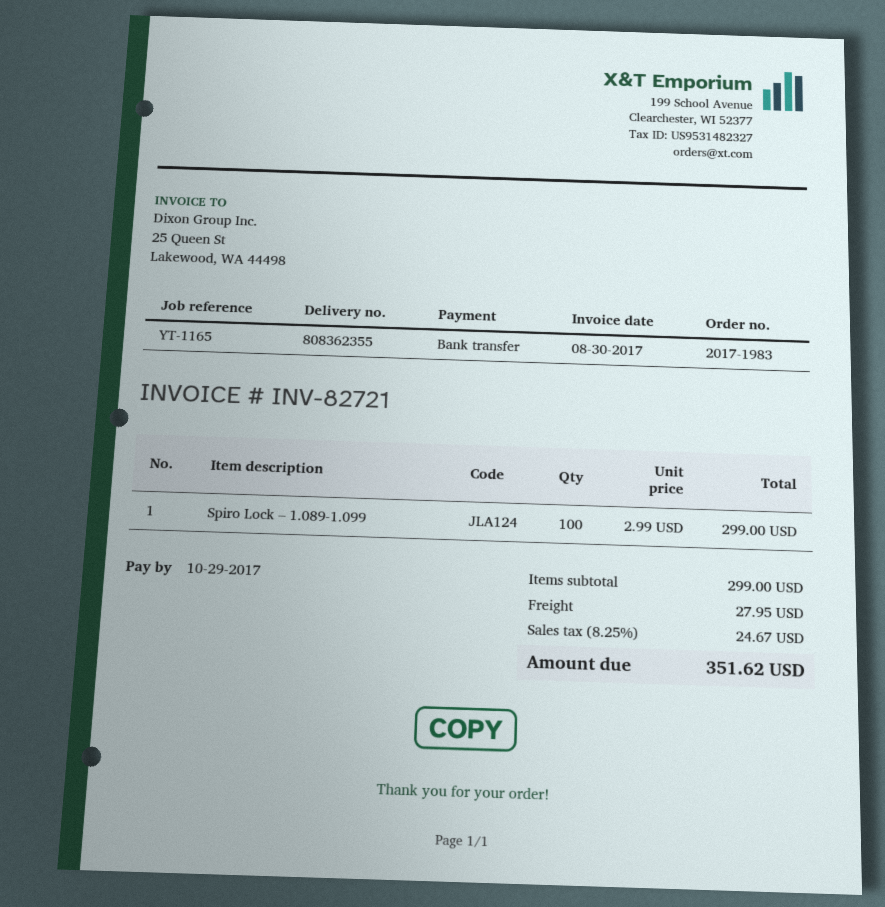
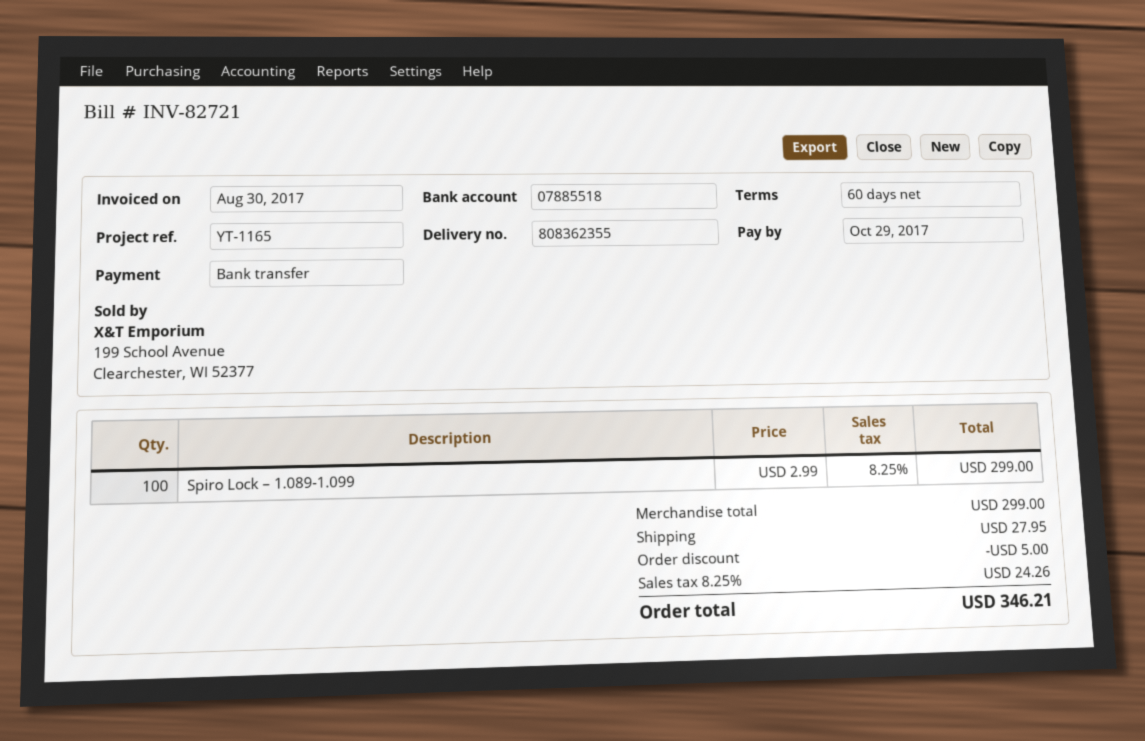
discount: none -> 5.00
tax: 8.25% = 24.67 -> 8.25% = 24.26
total: 351.62 -> 346.21

